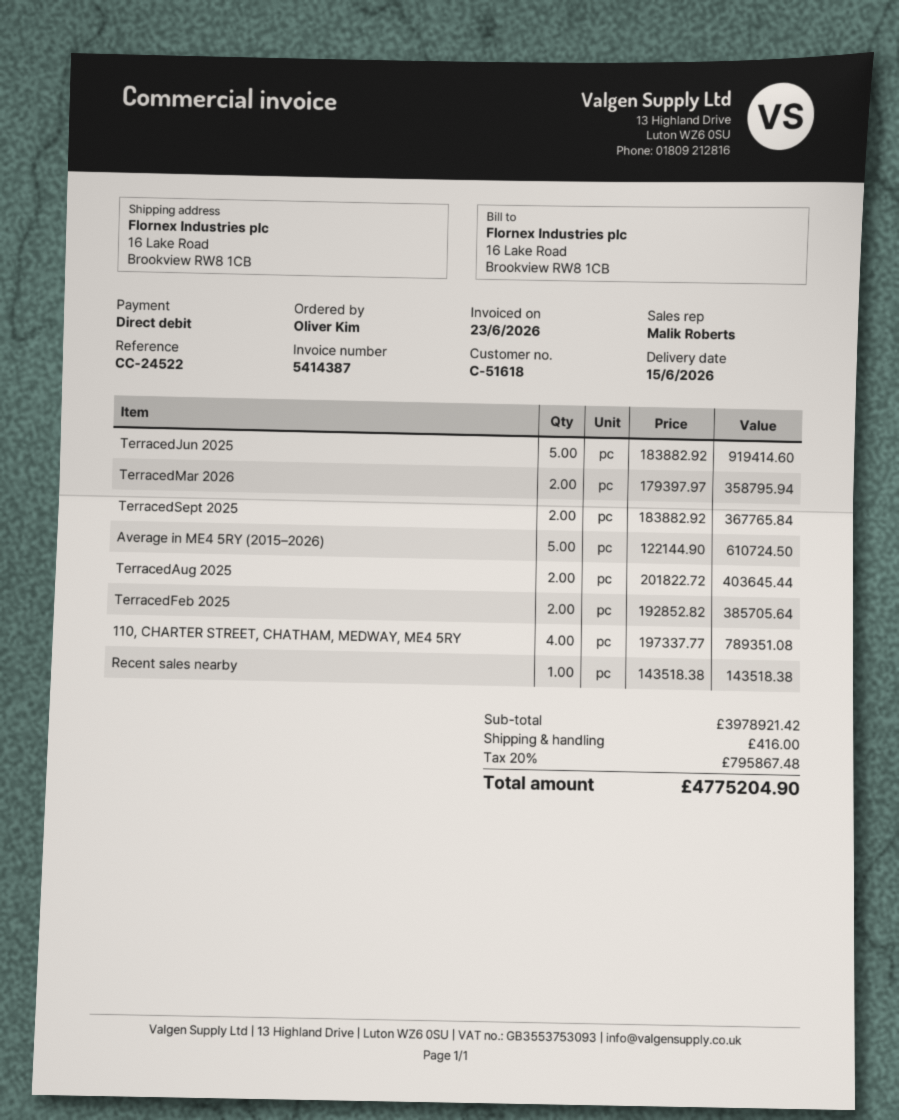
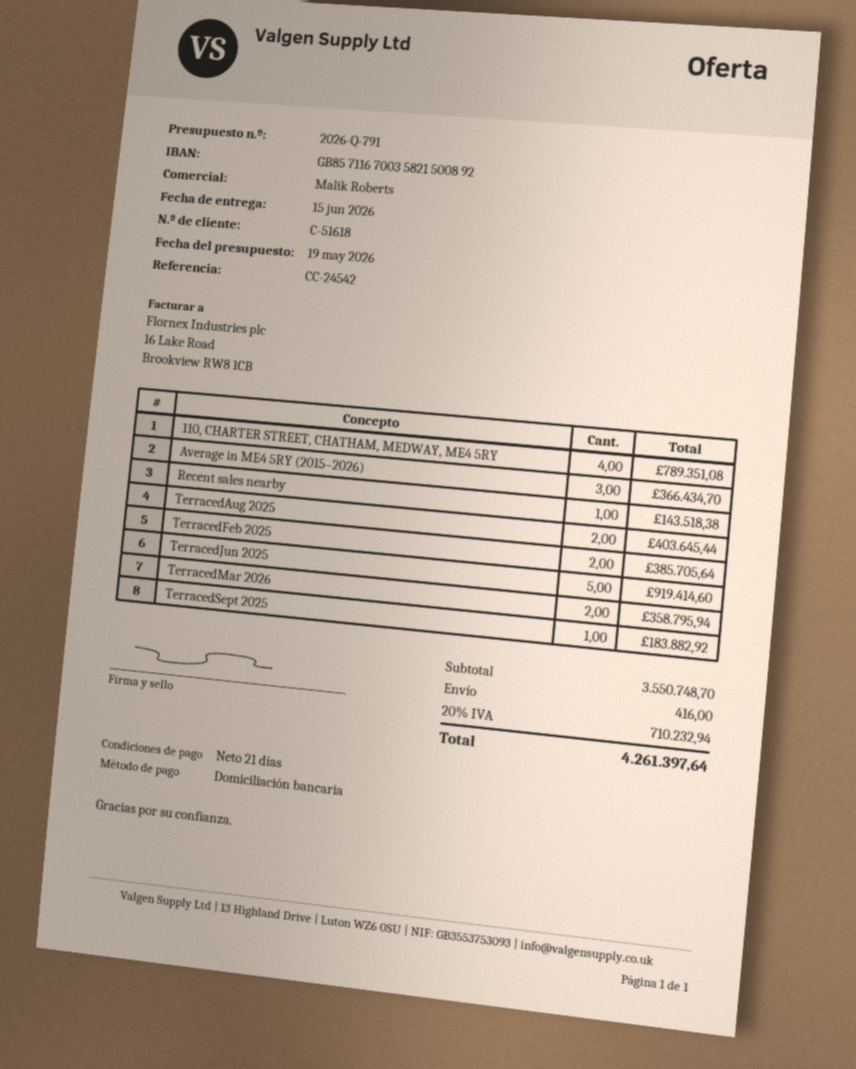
reference: CC-24522 -> CC-24542
TerracedSept 2025: 2 for 367765.84 -> 1 for 183882.92
Average in ME4 5RY (2015–2026): 5 for 610724.50 -> 3 for 366434.70
subtotal: 3978921.42 -> 3550748.70
tax: 20% = 795867.48 -> 20% = 710232.94
total: 4775204.90 -> 4261397.64

